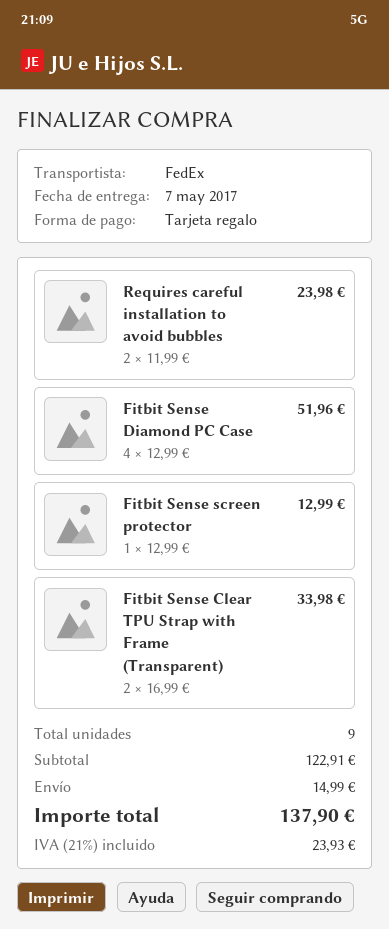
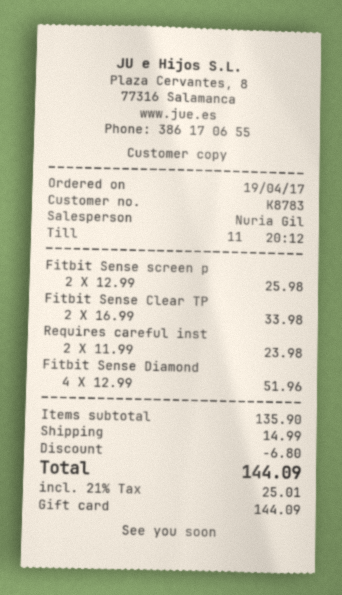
Fitbit Sense screen protector: 1 x 12.99 = 12.99 -> 2 x 12.99 = 25.98
subtotal: 122.91 -> 135.90
discount: none -> 6.80
tax: 21% = 23.93 -> 21% = 25.01
total: 137.90 -> 144.09

